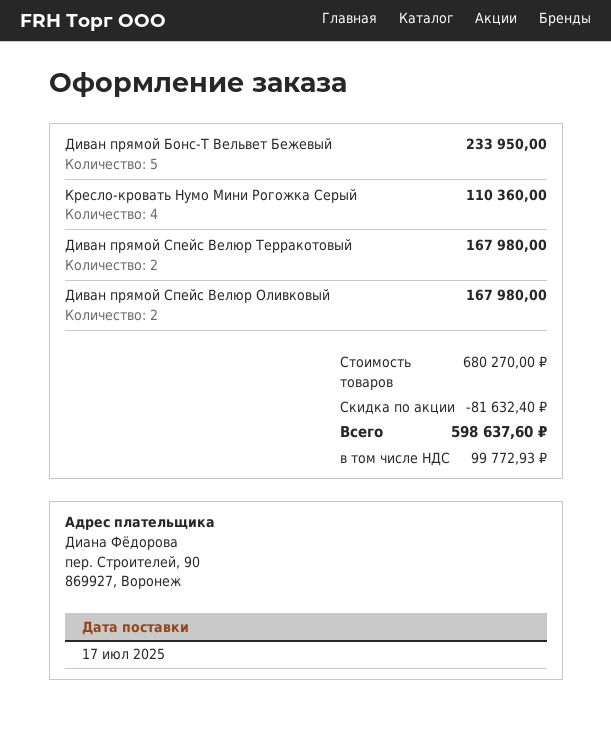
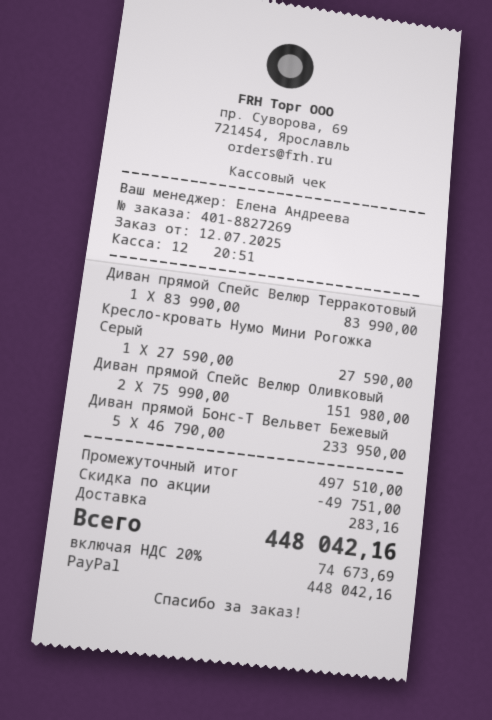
Кресло-кровать Нумо Мини Рогожка Серый: 4 for 110360.00 -> 1 for 27590.00
Диван прямой Спейс Велюр Терракотовый: 2 for 167980.00 -> 1 for 83990.00
Диван прямой Спейс Велюр Оливковый: 2 for 167980.00 -> 2 for 151980.00
subtotal: 680270.00 -> 497510.00
discount: 81632.40 -> 49751.00
shipping: none -> 283.16
tax: 99772.93 -> 74673.69
total: 598637.60 -> 448042.16

